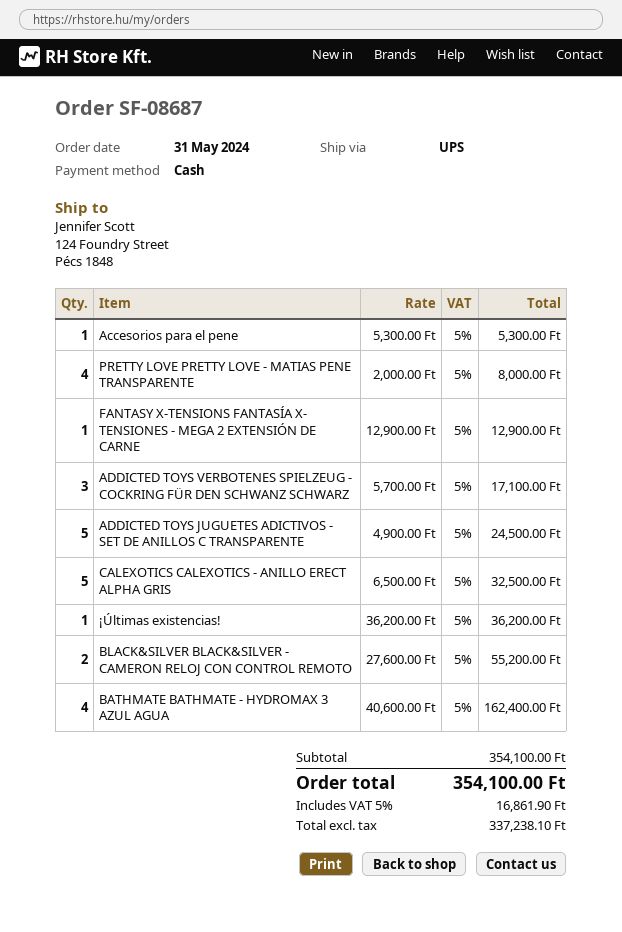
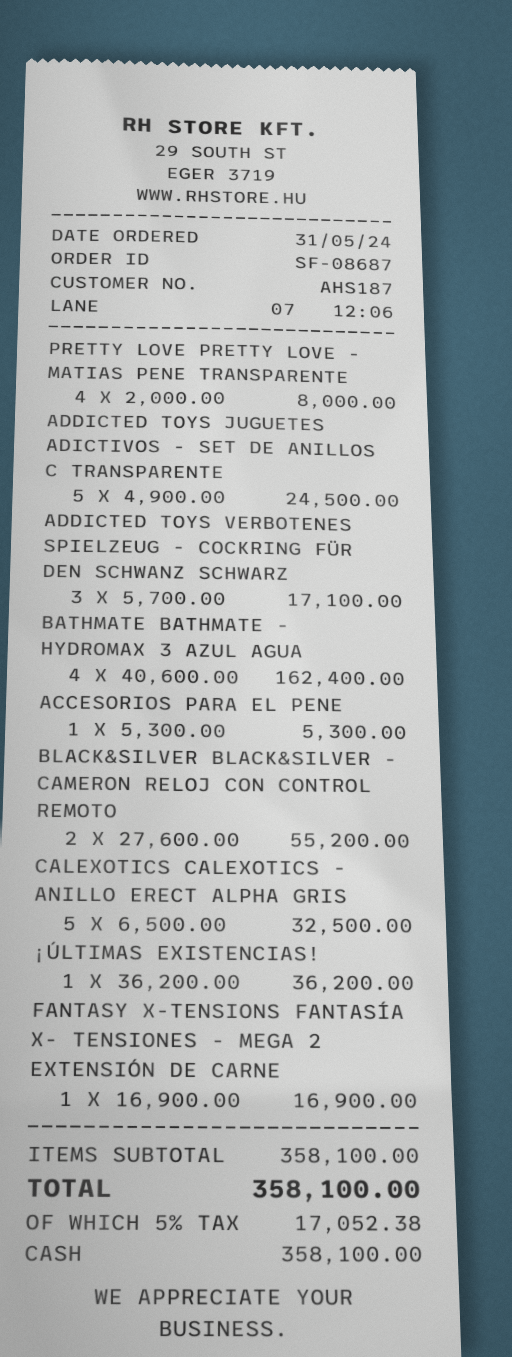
FANTASY X-TENSIONS FANTASÍA X- TENSIONES - MEGA 2 EXTENSIÓN DE CARNE: 1 x 12900.00 = 12900.00 -> 1 x 16900.00 = 16900.00
subtotal: 354100.00 -> 358100.00
tax: 5% = 16861.90 -> 5% = 17052.38
total: 354100.00 -> 358100.00

